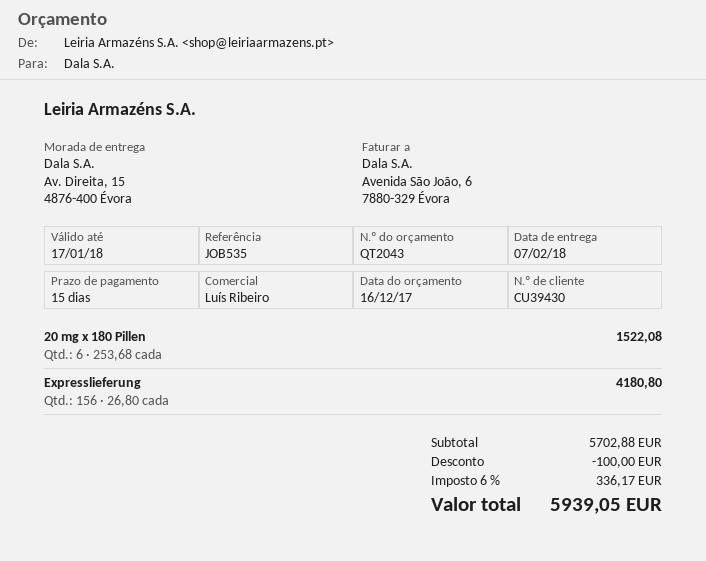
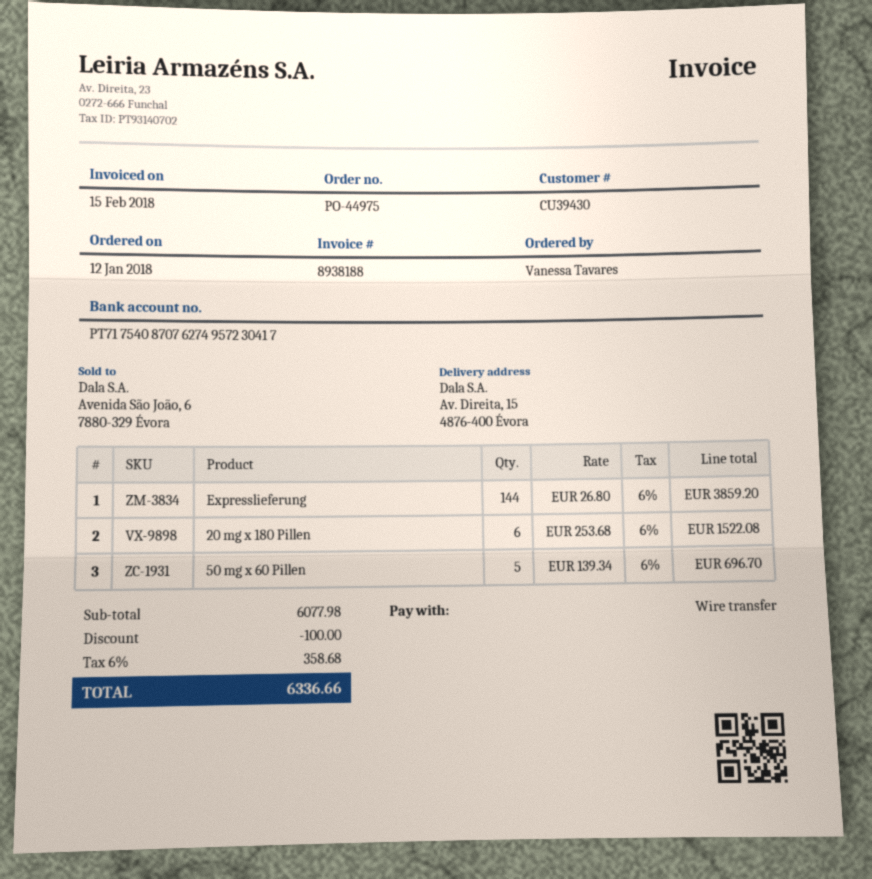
Expresslieferung: 156 x 26.80 = 4180.80 -> 144 x 26.80 = 3859.20
50 mg x 60 Pillen: none -> 5 x 139.34 = 696.70
subtotal: 5702.88 -> 6077.98
tax: 6% = 336.17 -> 6% = 358.68
total: 5939.05 -> 6336.66

